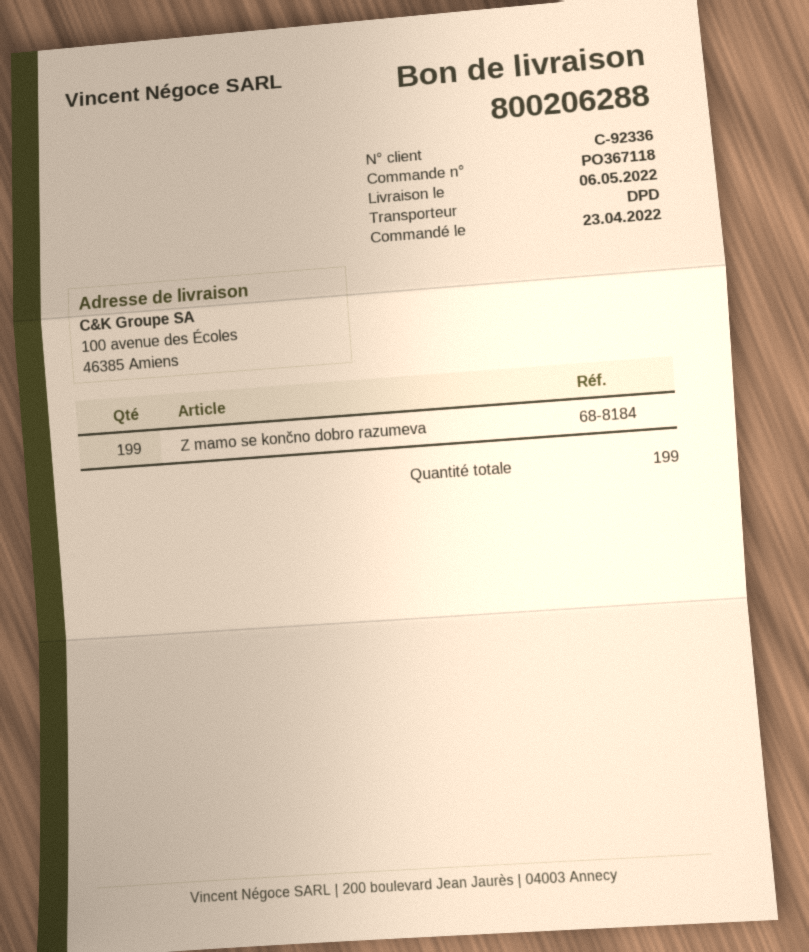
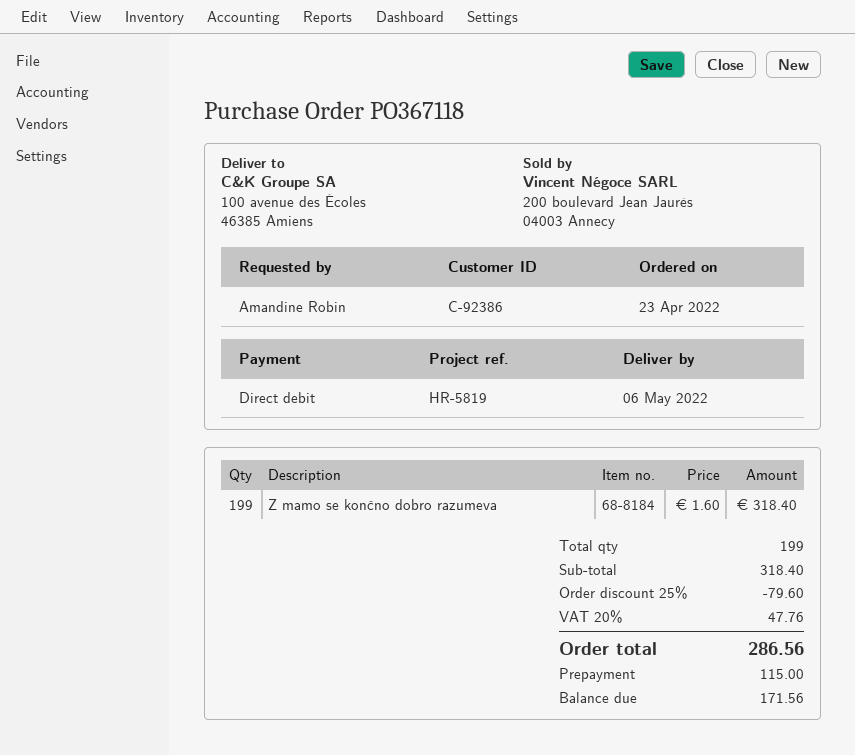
customer number: C-92336 -> C-92386

